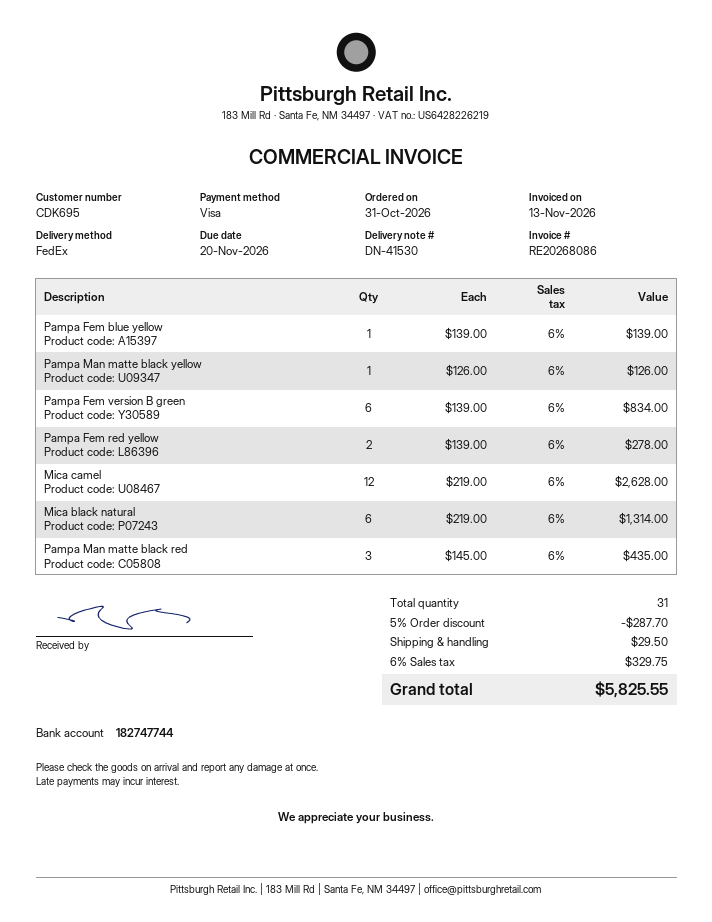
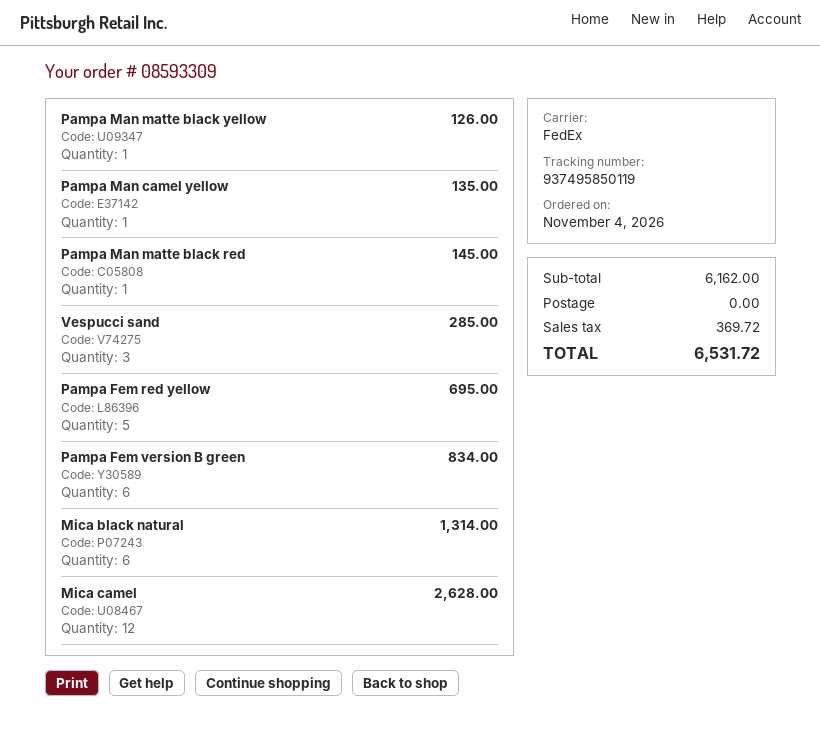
order date: 2026-10-31 -> 2026-11-04
Pampa Fem blue yellow: 1 for 139.00 -> none
Pampa Fem red yellow: 2 for 278.00 -> 5 for 695.00
Pampa Man matte black red: 3 for 435.00 -> 1 for 145.00
Pampa Man camel yellow: none -> 1 for 135.00
Vespucci sand: none -> 3 for 285.00
discount: 5% = 287.70 -> none
shipping: 29.50 -> 0.00
tax: 329.75 -> 369.72
total: 5825.55 -> 6531.72

